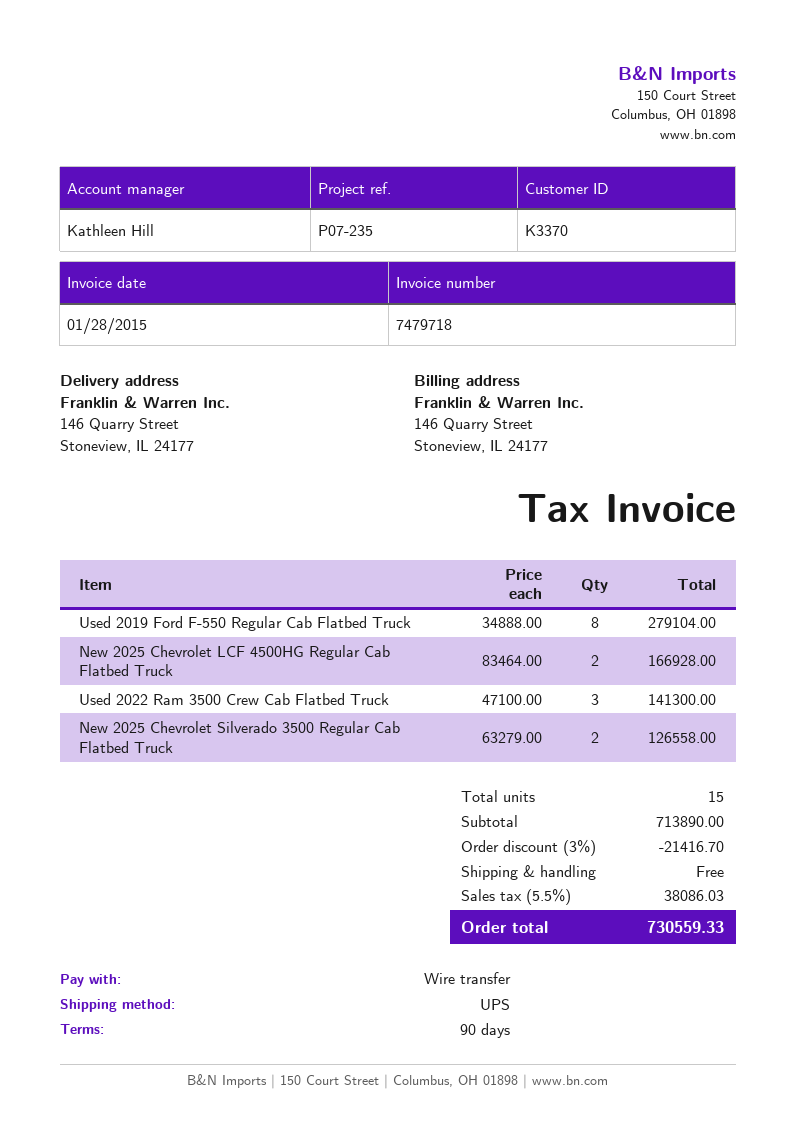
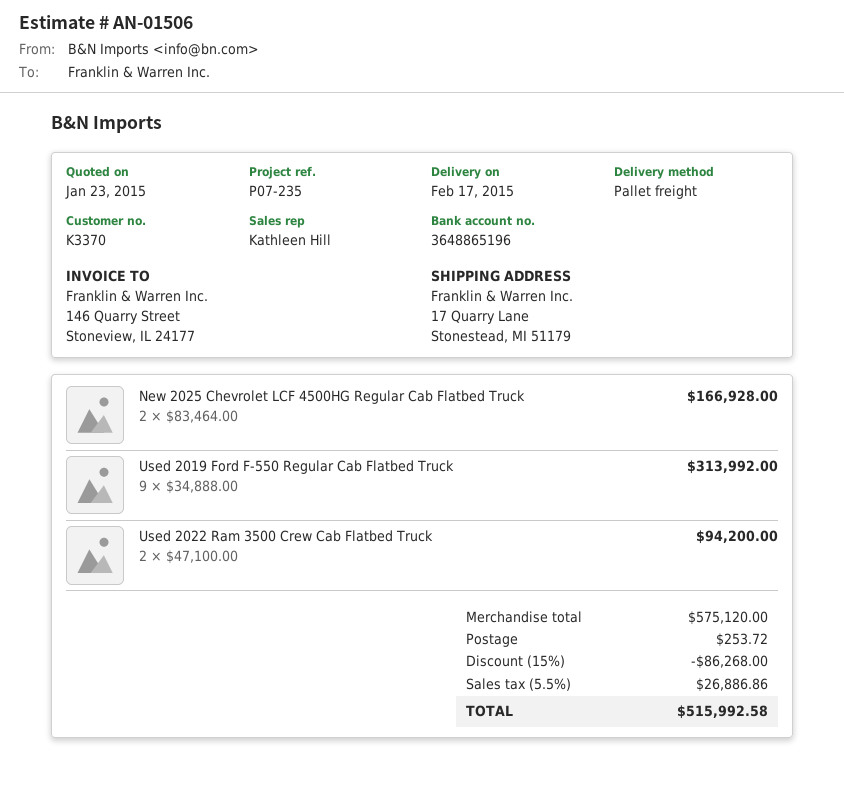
shipping method: UPS -> pallet freight
ship to: 146 Quarry Street, Stoneview, IL 24177 -> 17 Quarry Lane, Stonestead, MI 51179
Used 2019 Ford F-550 Regular Cab Flatbed Truck: 8 x 34888.00 = 279104.00 -> 9 x 34888.00 = 313992.00
Used 2022 Ram 3500 Crew Cab Flatbed Truck: 3 x 47100.00 = 141300.00 -> 2 x 47100.00 = 94200.00
New 2025 Chevrolet Silverado 3500 Regular Cab Flatbed Truck: 2 x 63279.00 = 126558.00 -> none
subtotal: 713890.00 -> 575120.00
discount: 3% = 21416.70 -> 15% = 86268.00
shipping: 0.00 -> 253.72
tax: 5.5% = 38086.03 -> 5.5% = 26886.86
total: 730559.33 -> 515992.58

